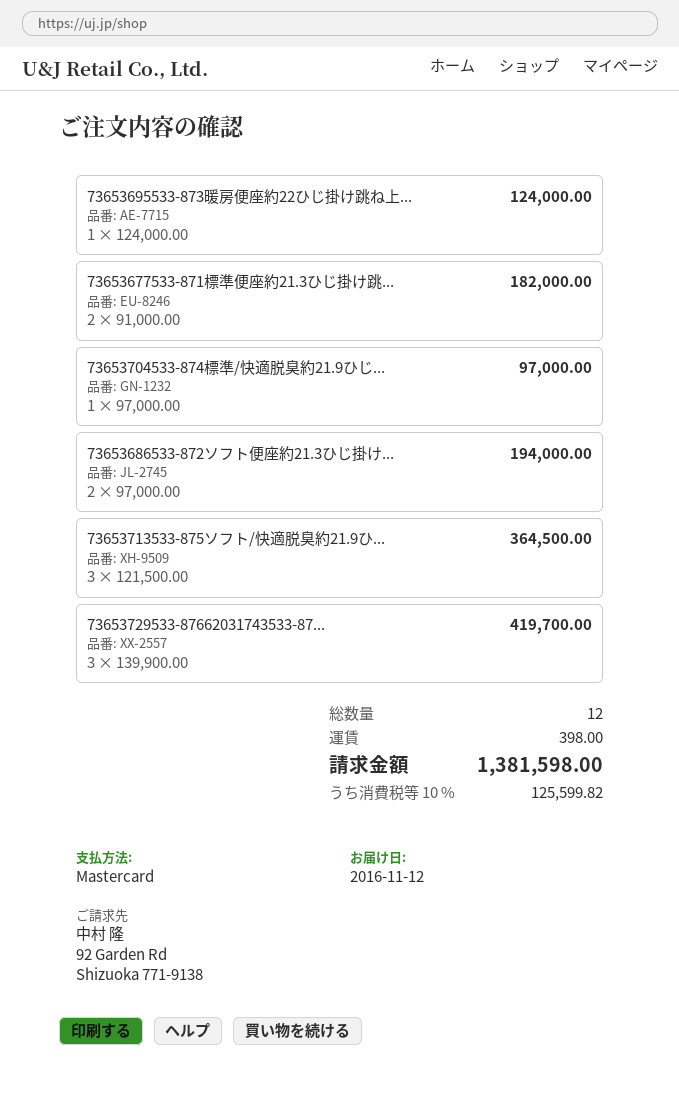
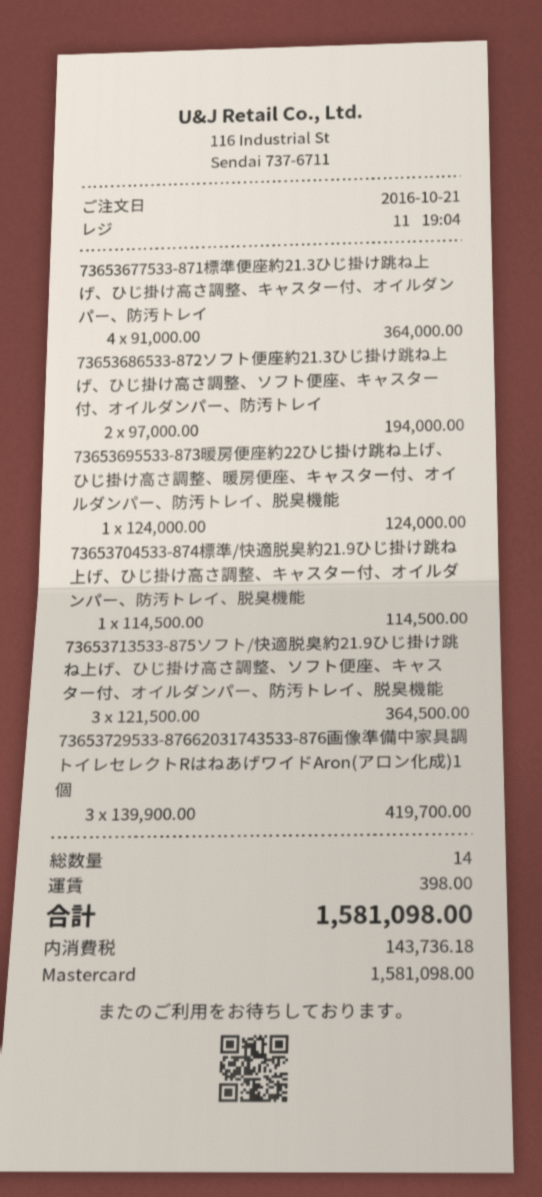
73653677533-871標準便座約21.3ひじ掛け跳...: 2 x 91000.00 = 182000.00 -> 4 x 91000.00 = 364000.00
73653704533-874標準/快適脱臭約21.9ひじ...: 1 x 97000.00 = 97000.00 -> 1 x 114500.00 = 114500.00
total quantity: 12 -> 14
tax: 125599.82 -> 143736.18
total: 1381598.00 -> 1581098.00

